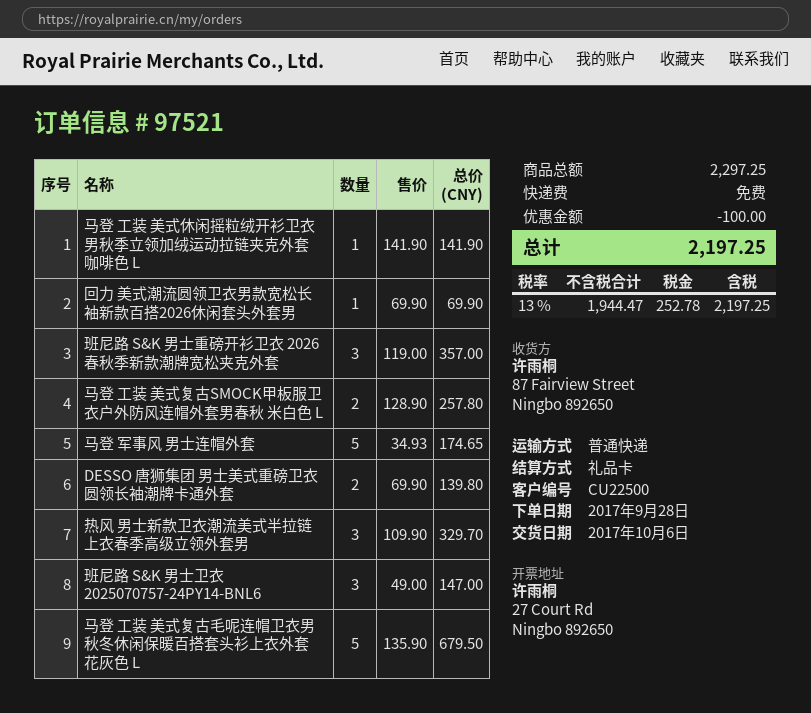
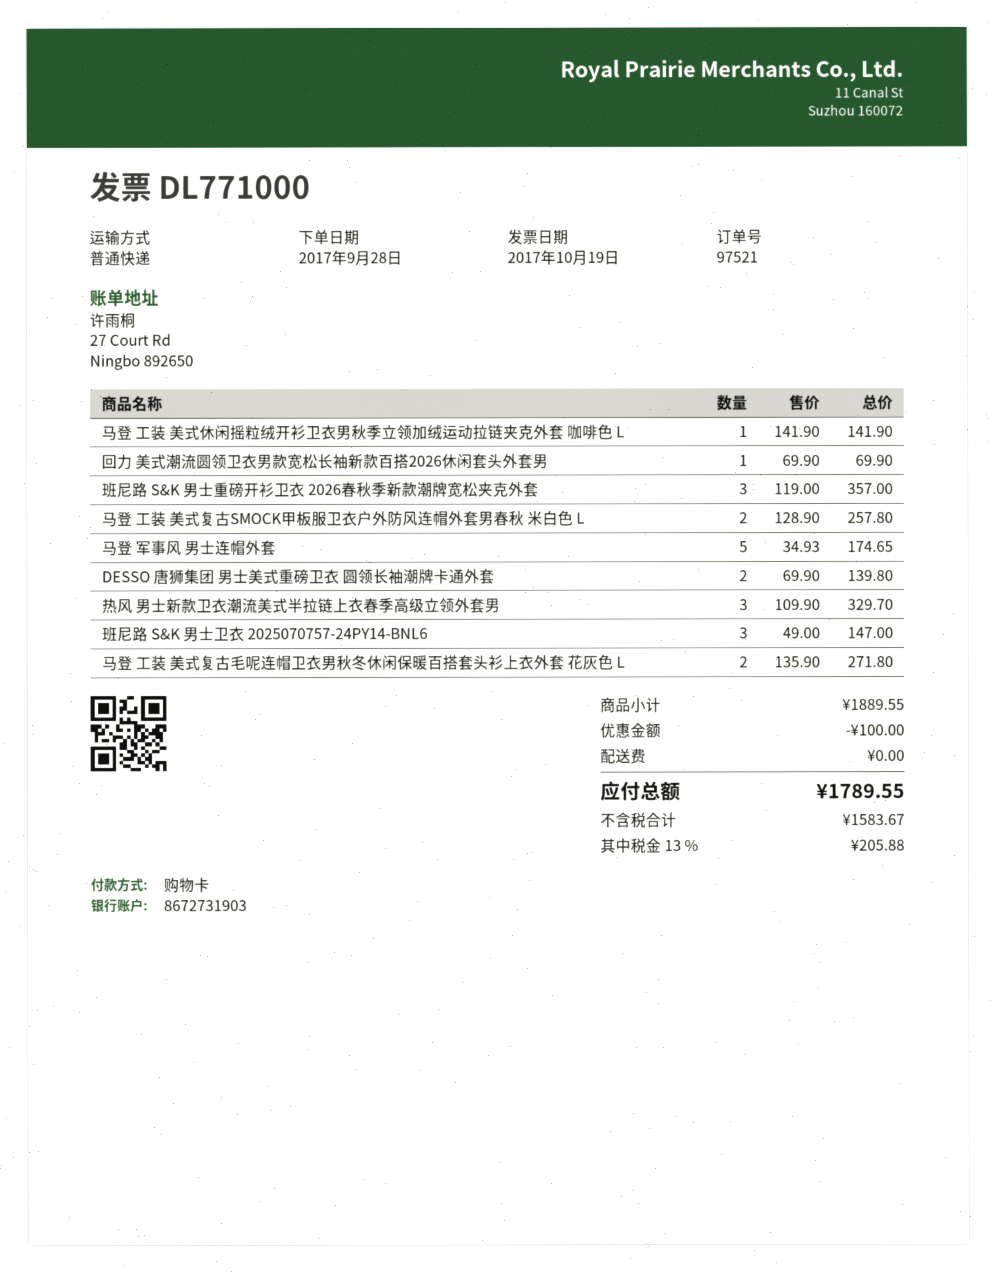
马登 工装 美式复古毛呢连帽卫衣男秋冬休闲保暖百搭套头衫上衣外套 花灰色 L: 5 x 135.90 = 679.50 -> 2 x 135.90 = 271.80
subtotal: 2297.25 -> 1889.55
net: 1944.47 -> 1583.67
tax: 13% = 252.78 -> 13% = 205.88
total: 2197.25 -> 1789.55

